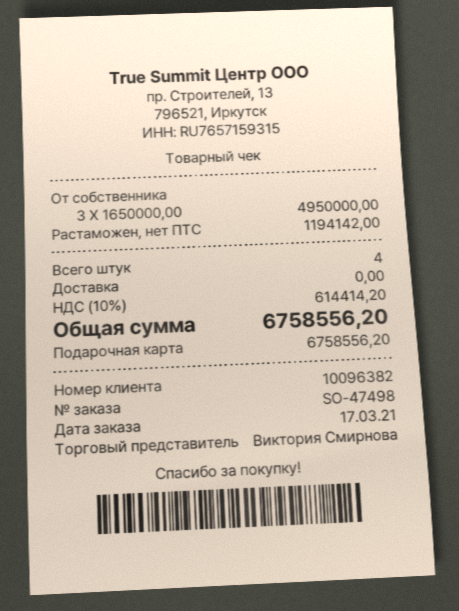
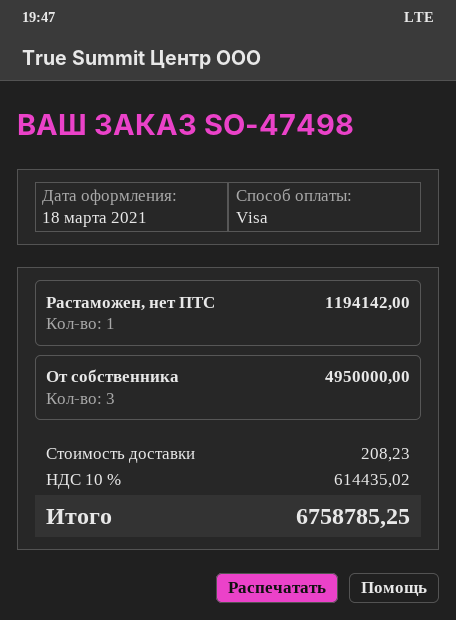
order date: 2021-03-17 -> 2021-03-18
payment method: gift card -> Visa
shipping: 0.00 -> 208.23
tax: 10% = 614414.20 -> 10% = 614435.02
total: 6758556.20 -> 6758785.25

